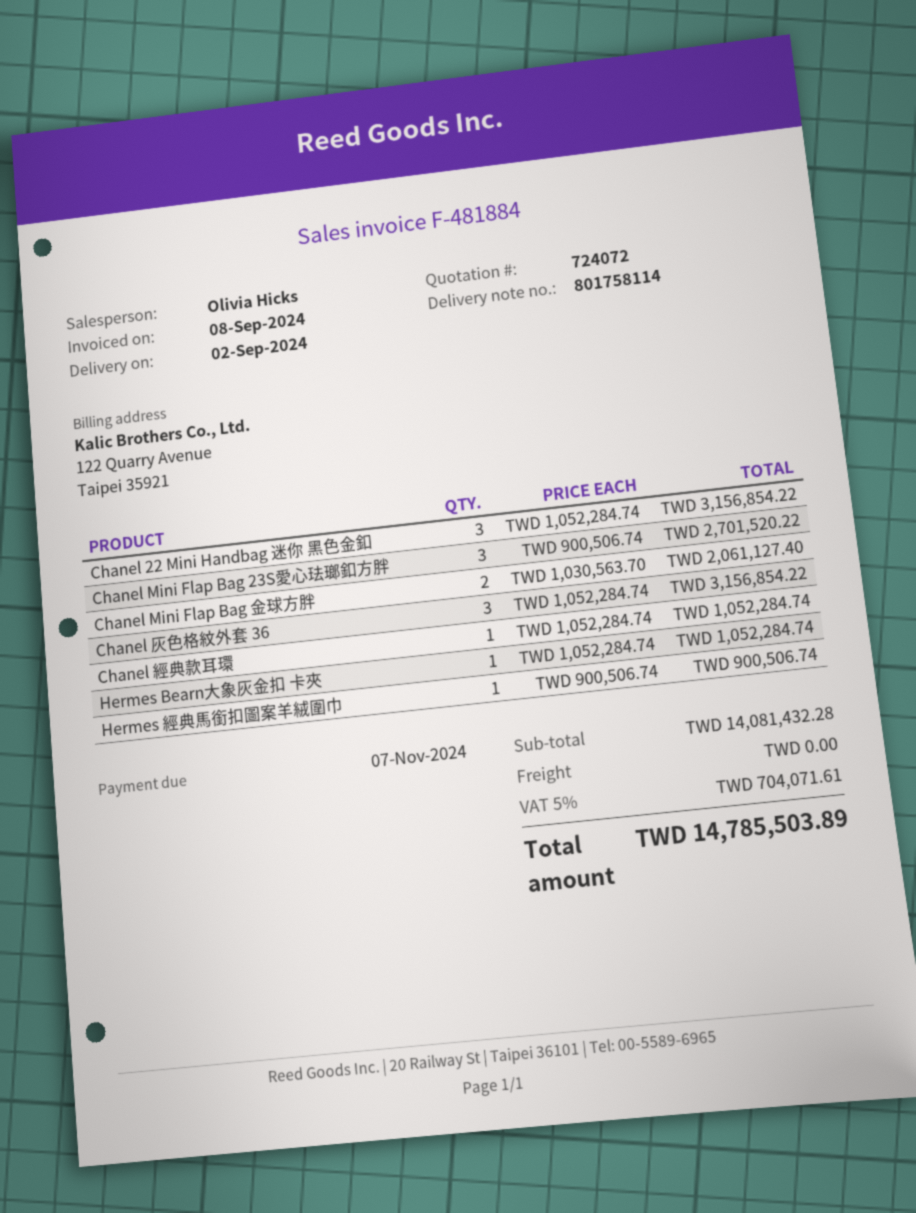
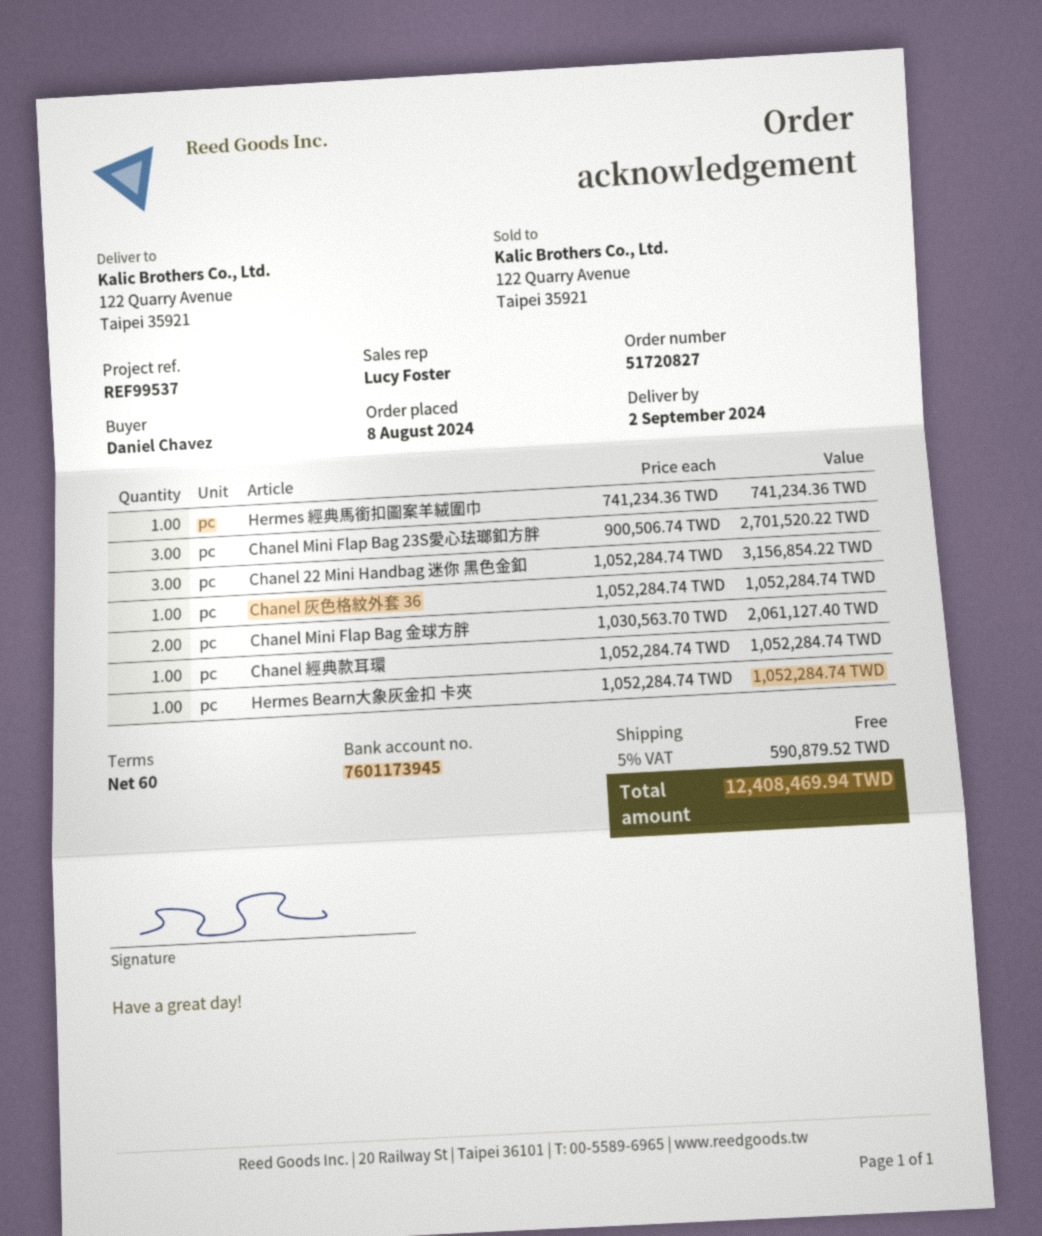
sales rep: Olivia Hicks -> Lucy Foster
Chanel 灰色格紋外套 36: 3 x 1052284.74 = 3156854.22 -> 1 x 1052284.74 = 1052284.74
Hermes 經典馬銜扣圖案羊絨圍巾: 1 x 900506.74 = 900506.74 -> 1 x 741234.36 = 741234.36
tax: 5% = 704071.61 -> 5% = 590879.52
total: 14785503.89 -> 12408469.94

